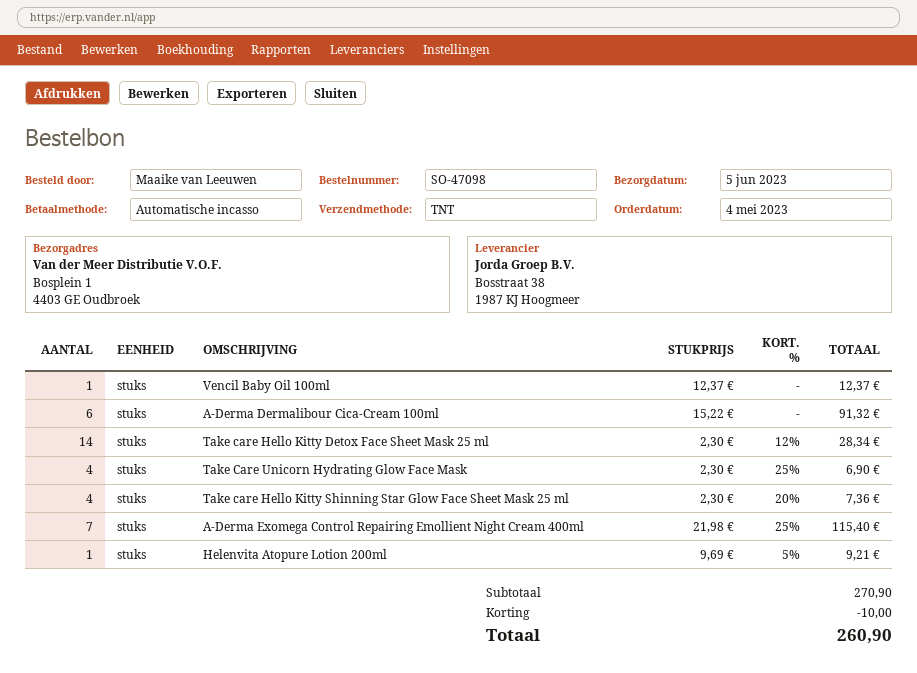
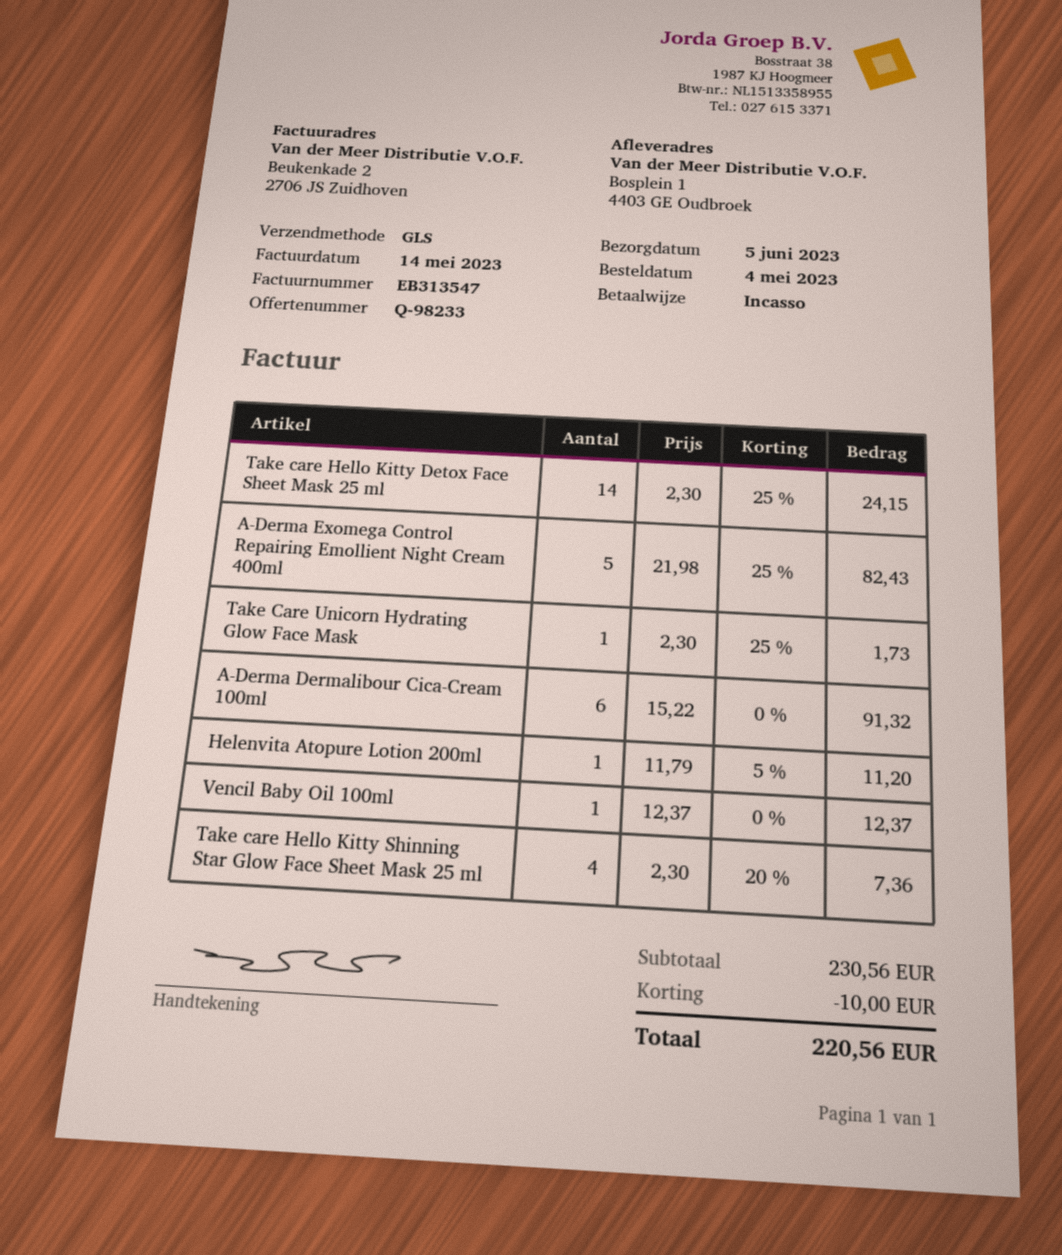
shipping method: TNT -> GLS
Take care Hello Kitty Detox Face Sheet Mask 25 ml: 14 x 2.30 - 12% = 28.34 -> 14 x 2.30 - 25% = 24.15
Take Care Unicorn Hydrating Glow Face Mask: 4 x 2.30 - 25% = 6.90 -> 1 x 2.30 - 25% = 1.73
A-Derma Exomega Control Repairing Emollient Night Cream 400ml: 7 x 21.98 - 25% = 115.40 -> 5 x 21.98 - 25% = 82.43
Helenvita Atopure Lotion 200ml: 1 x 9.69 - 5% = 9.21 -> 1 x 11.79 - 5% = 11.20
subtotal: 270.90 -> 230.56
total: 260.90 -> 220.56

